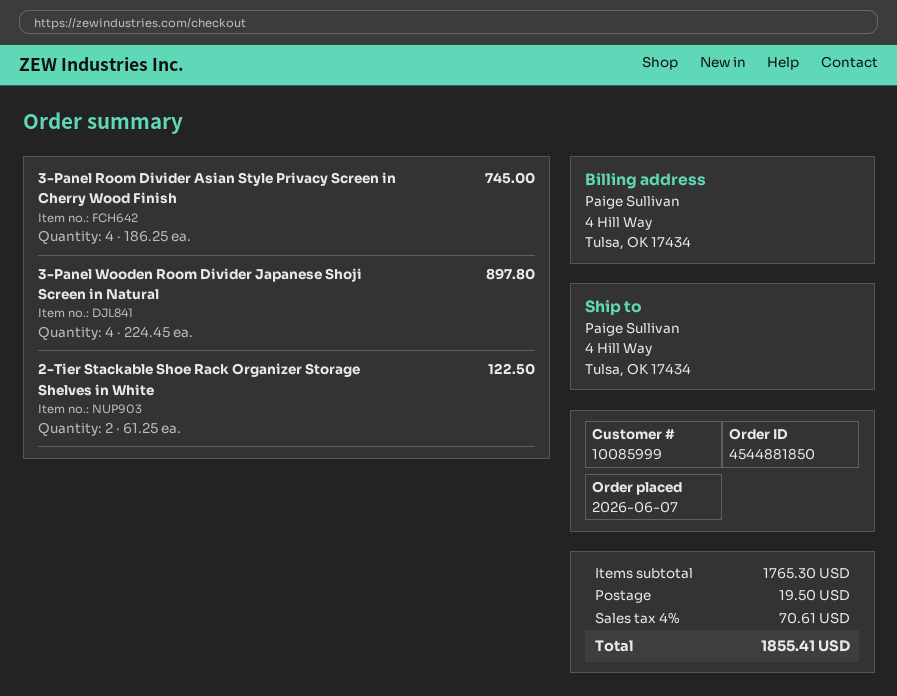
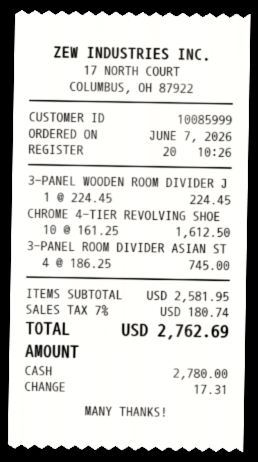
3-Panel Wooden Room Divider Japanese Shoji Screen in Natural: 4 x 224.45 = 897.80 -> 1 x 224.45 = 224.45
2-Tier Stackable Shoe Rack Organizer Storage Shelves in White: 2 x 61.25 = 122.50 -> none
CHROME 4-TIER REVOLVING SHOE: none -> 10 x 161.25 = 1612.50
subtotal: 1765.30 -> 2581.95
shipping: 19.50 -> none
tax: 4% = 70.61 -> 7% = 180.74
total: 1855.41 -> 2762.69

